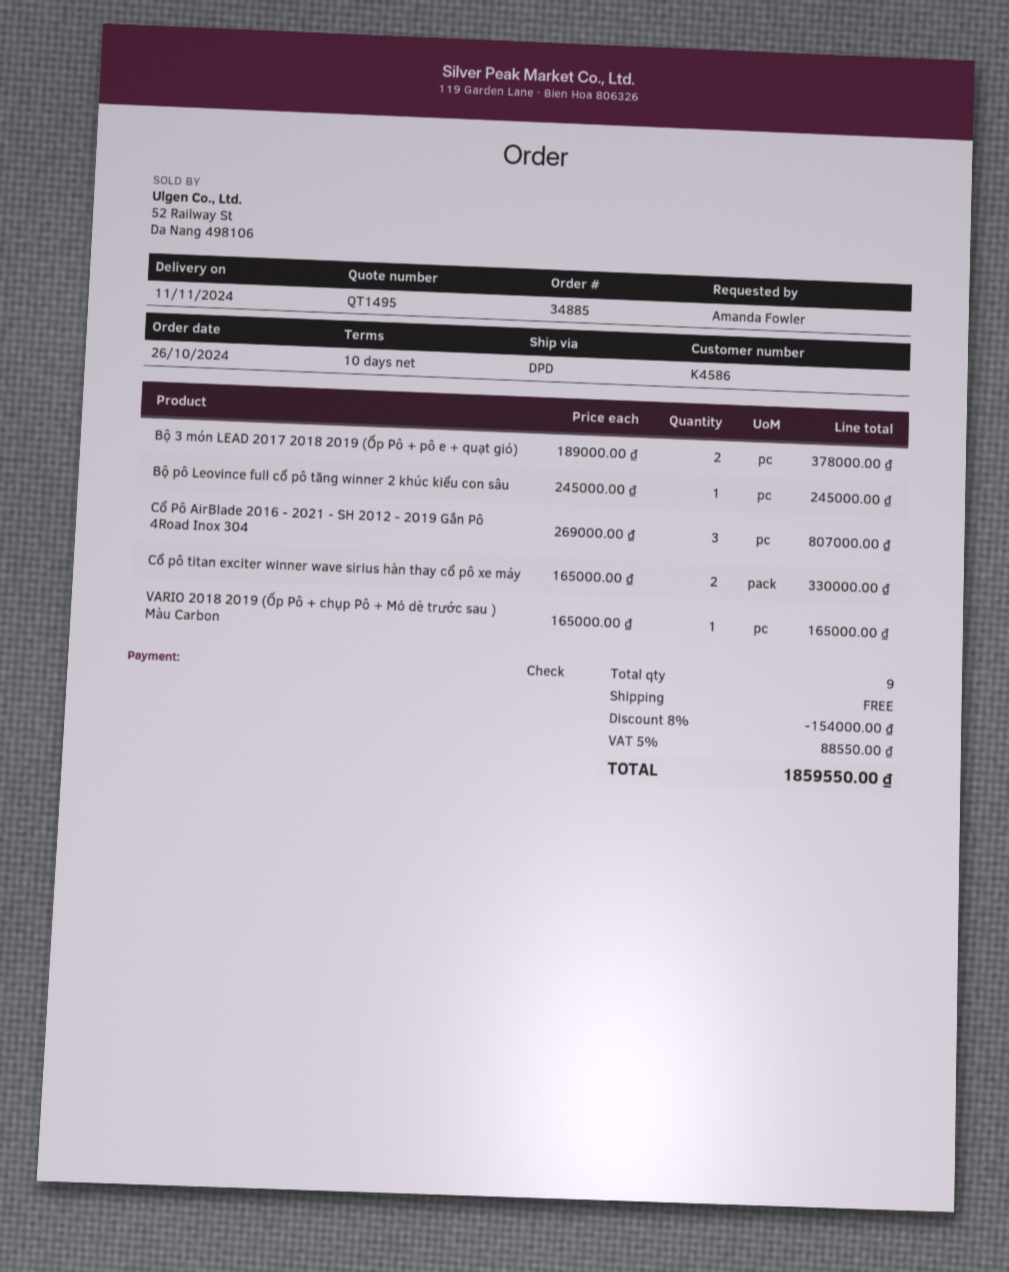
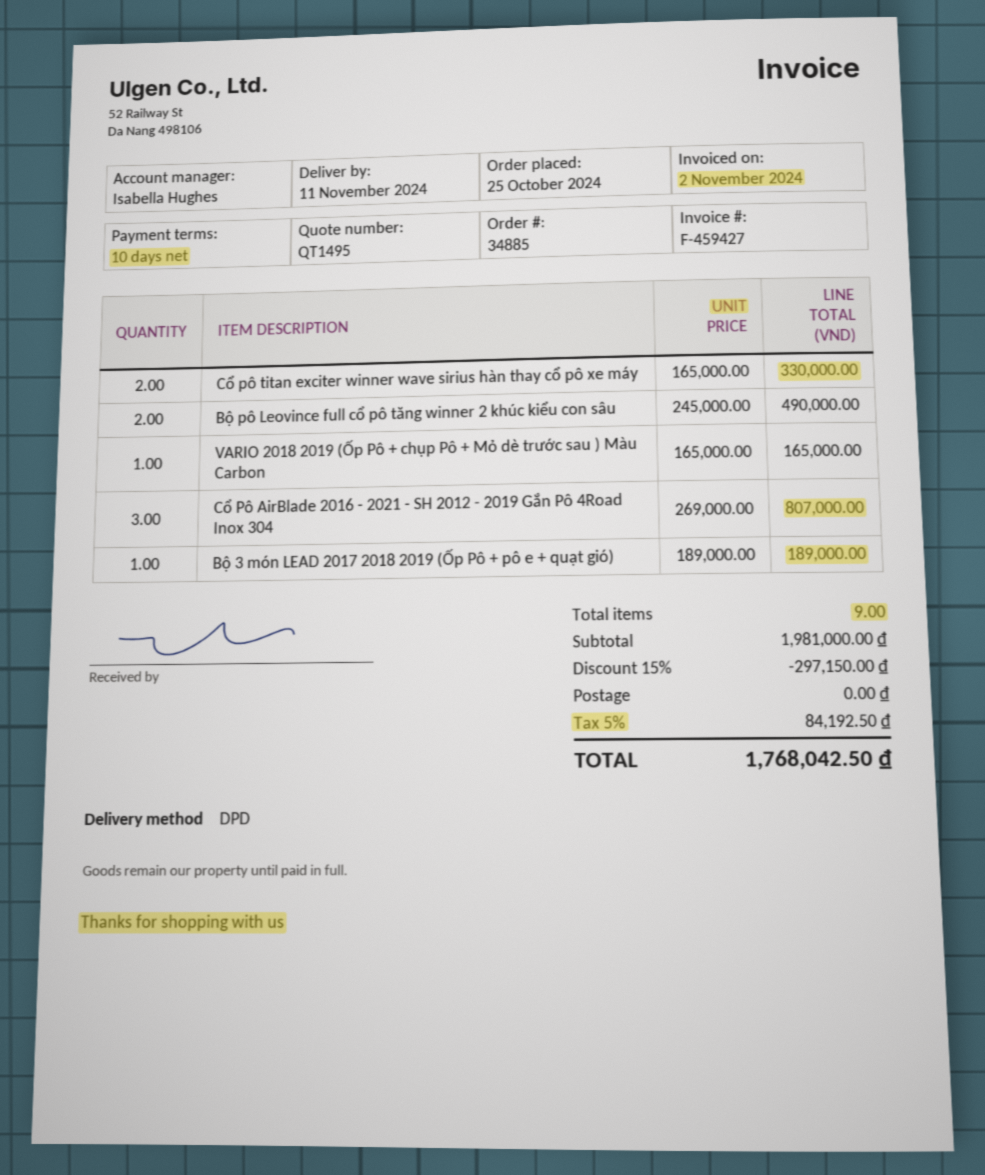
order date: 2024-10-26 -> 2024-10-25
Bộ 3 món LEAD 2017 2018 2019 (Ốp Pô + pô e + quạt gió): 2 x 189000.00 = 378000.00 -> 1 x 189000.00 = 189000.00
Bộ pô Leovince full cổ pô tăng winner 2 khúc kiểu con sâu: 1 x 245000.00 = 245000.00 -> 2 x 245000.00 = 490000.00
discount: 8% = 154000.00 -> 15% = 297150.00
tax: 5% = 88550.00 -> 5% = 84192.50
total: 1859550.00 -> 1768042.50

